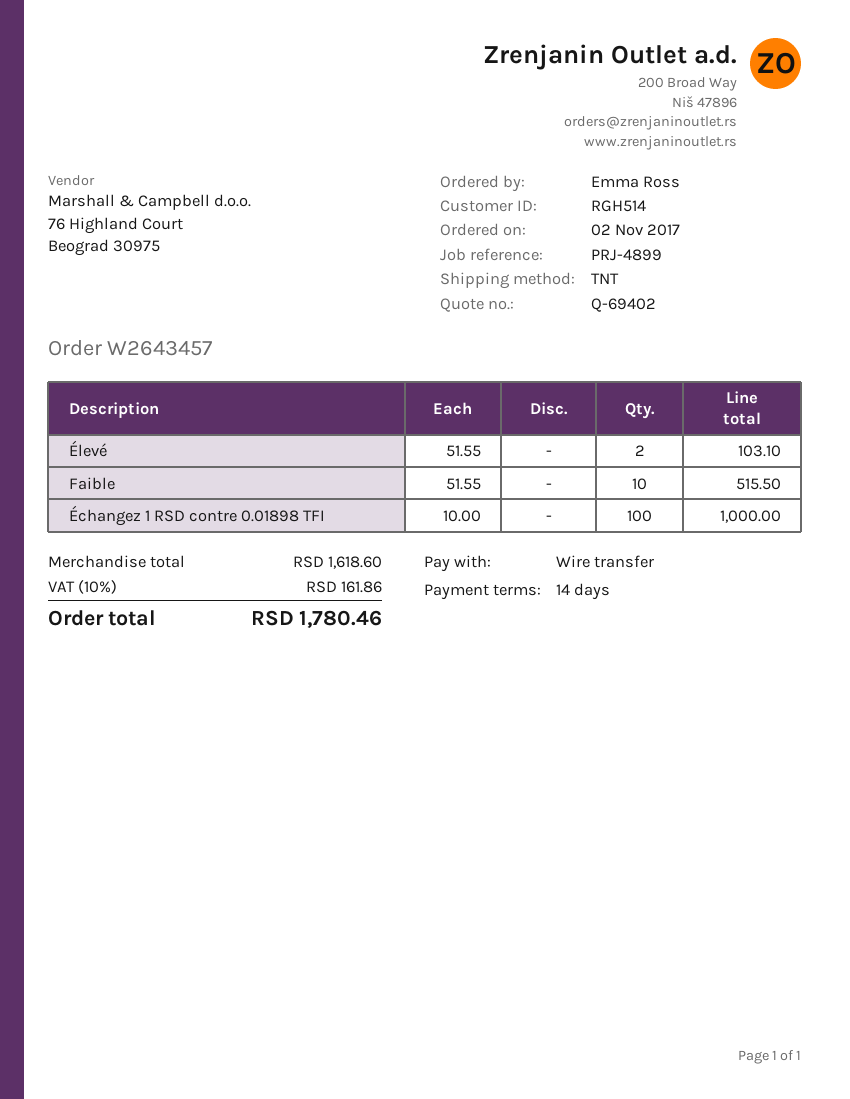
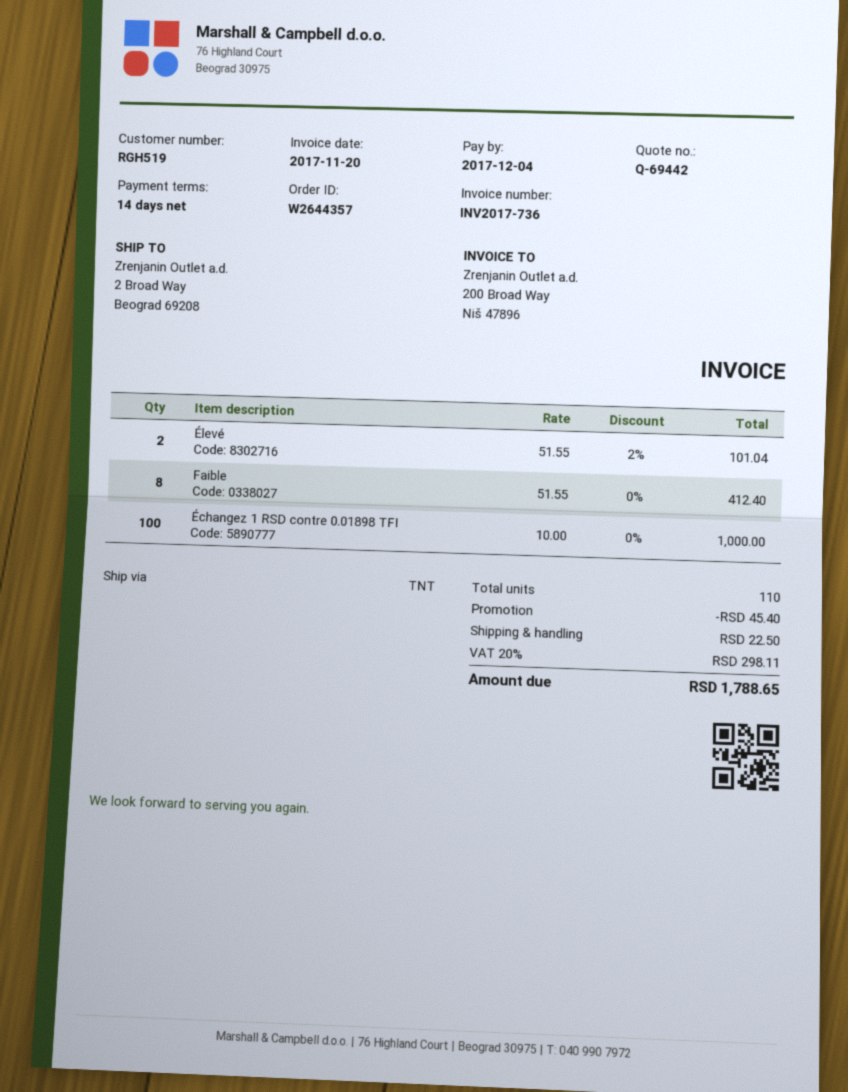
quote number: Q-69402 -> Q-69442
order number: W2643457 -> W2644357
customer number: RGH514 -> RGH519
Élevé: 2 x 51.55 = 103.10 -> 2 x 51.55 - 2% = 101.04
Faible: 10 x 51.55 = 515.50 -> 8 x 51.55 = 412.40
discount: none -> 45.40
shipping: none -> 22.50
tax: 10% = 161.86 -> 20% = 298.11
total: 1780.46 -> 1788.65

